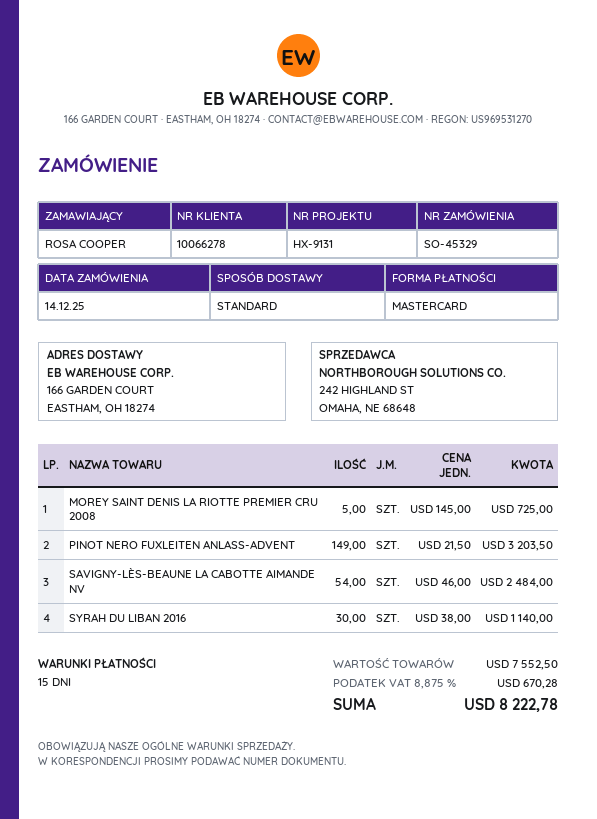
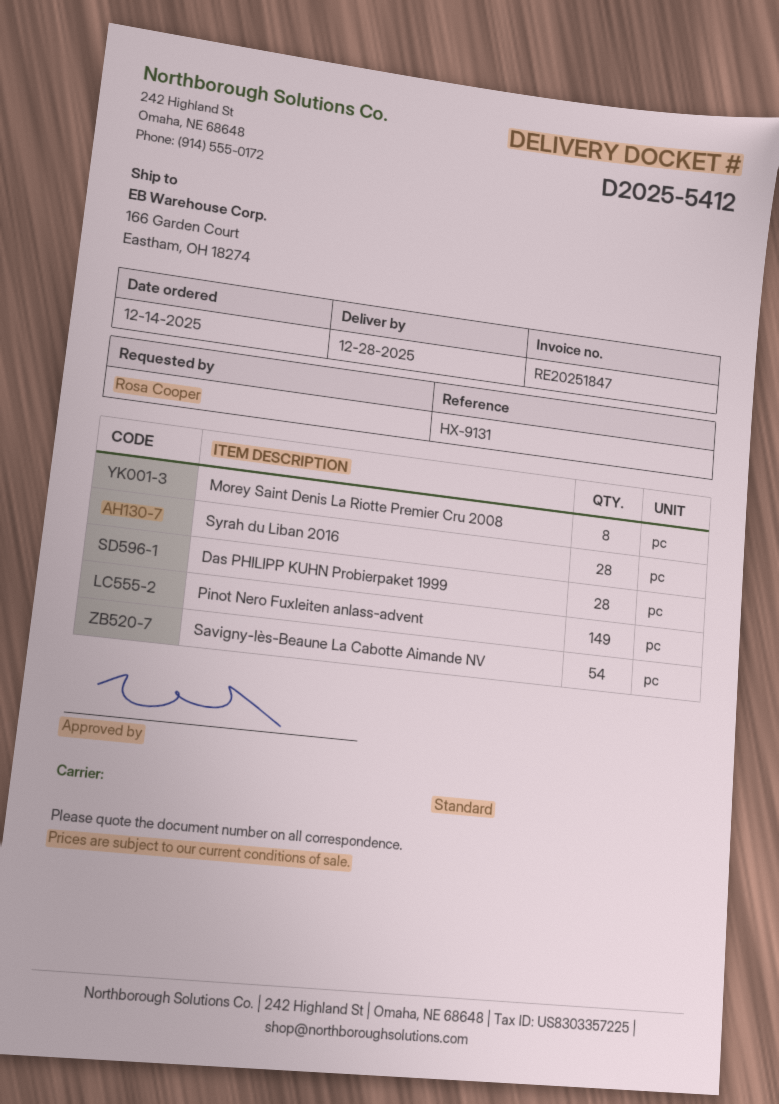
MOREY SAINT DENIS LA RIOTTE PREMIER CRU 2008: 5 -> 8
SYRAH DU LIBAN 2016: 30 -> 28
Das PHILIPP KUHN Probierpaket 1999: none -> 28

